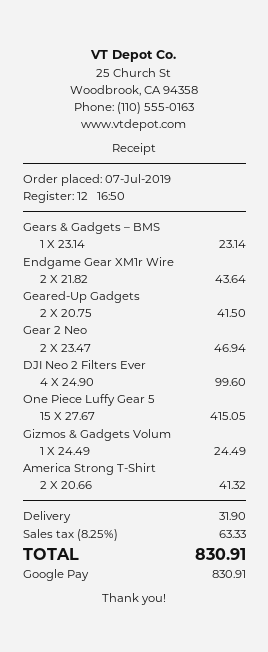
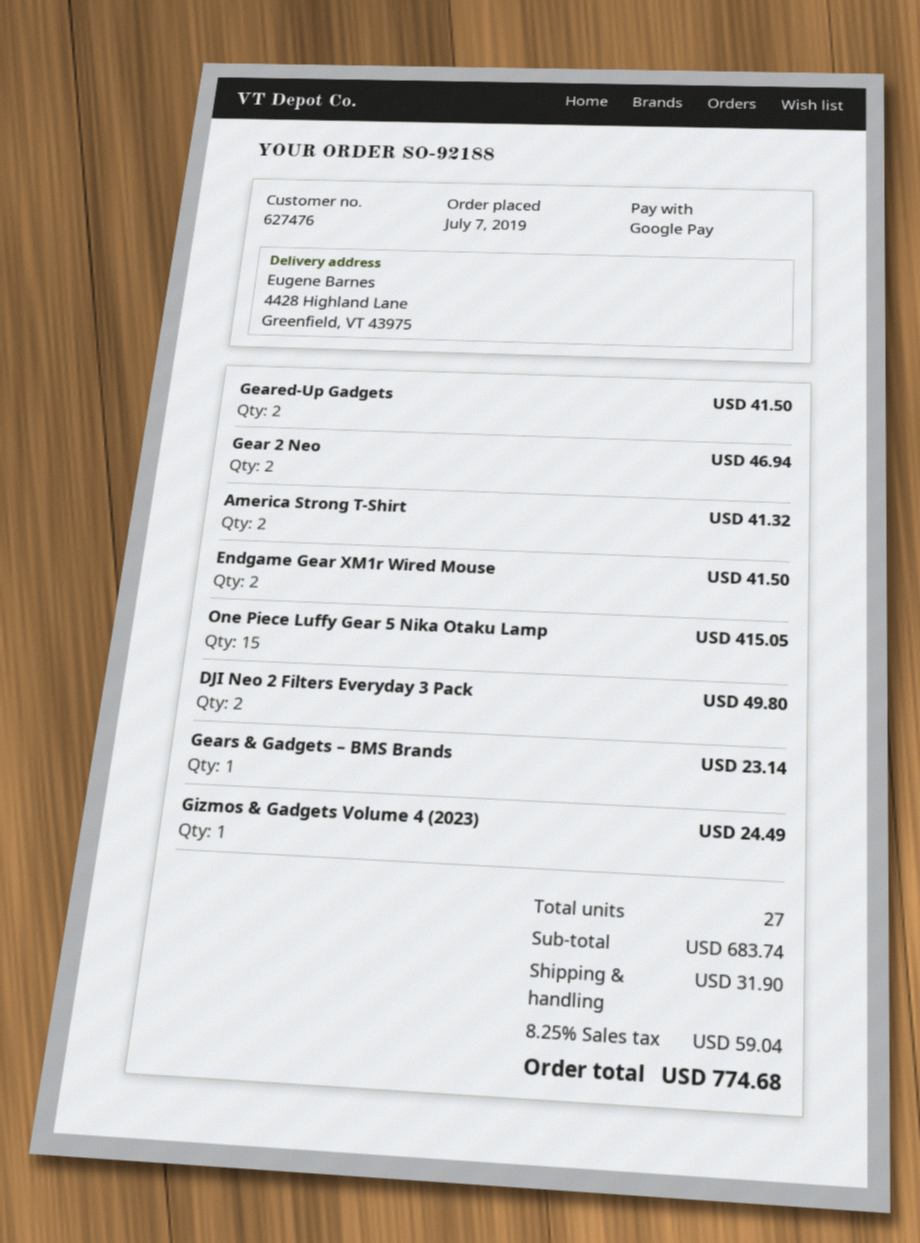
Endgame Gear XM1r Wire: 2 for 43.64 -> 2 for 41.50
DJI Neo 2 Filters Ever: 4 for 99.60 -> 2 for 49.80
tax: 8.25% = 63.33 -> 8.25% = 59.04
total: 830.91 -> 774.68

